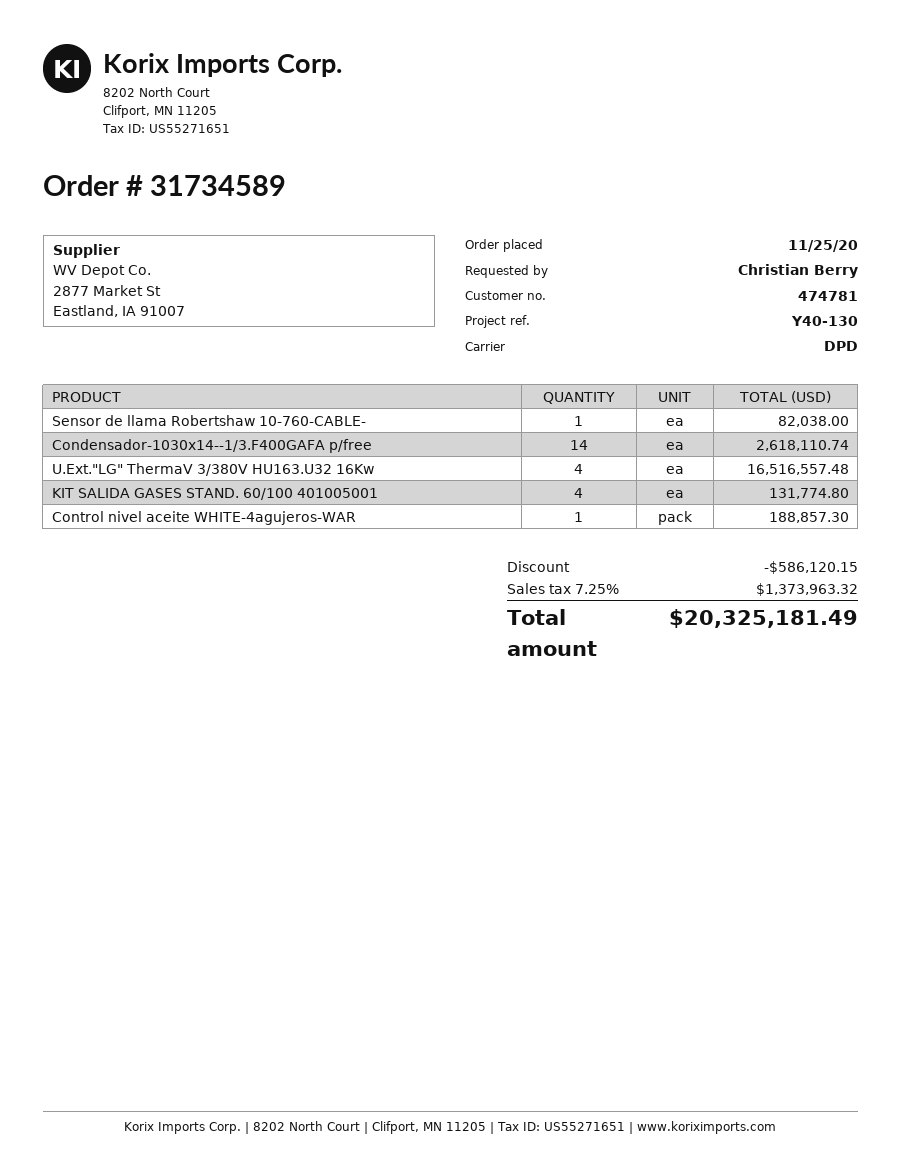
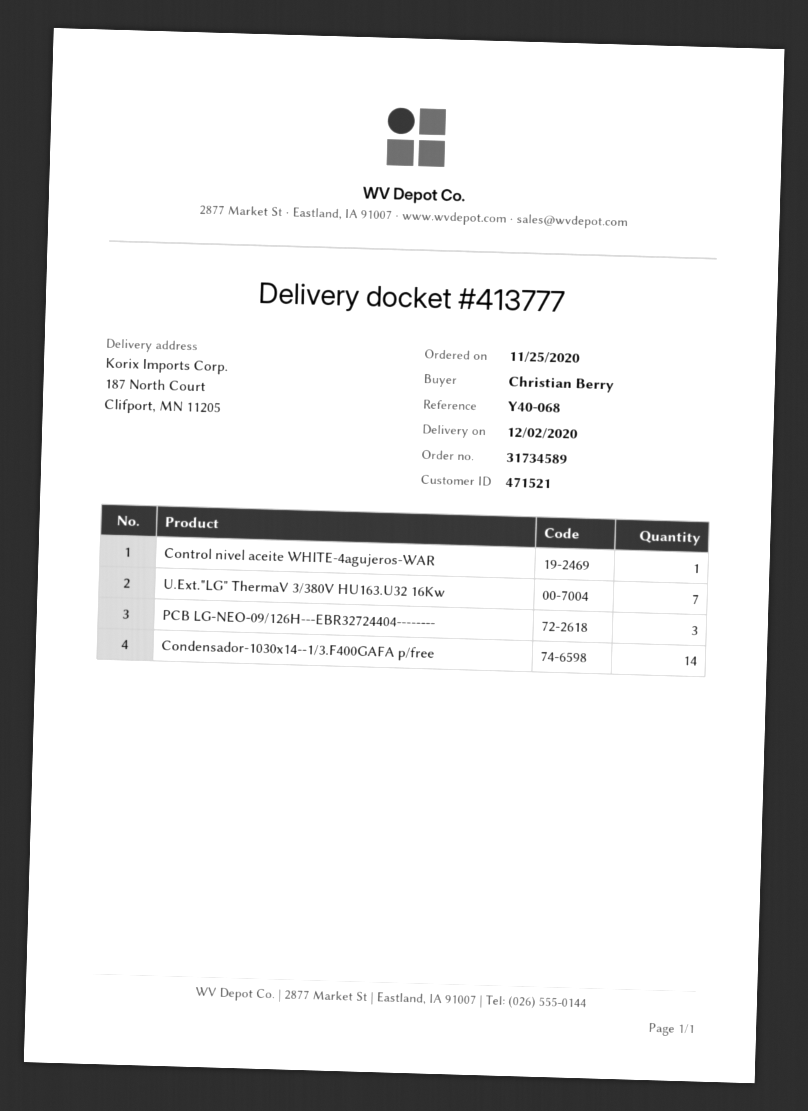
customer number: 474781 -> 471521
reference: Y40-130 -> Y40-068
Sensor de llama Robertshaw 10-760-CABLE-: 1 -> none
U.Ext."LG" ThermaV 3/380V HU163.U32 16Kw: 4 -> 7
KIT SALIDA GASES STAND. 60/100 401005001: 4 -> none
PCB LG-NEO-09/126H---EBR32724404--------: none -> 3

